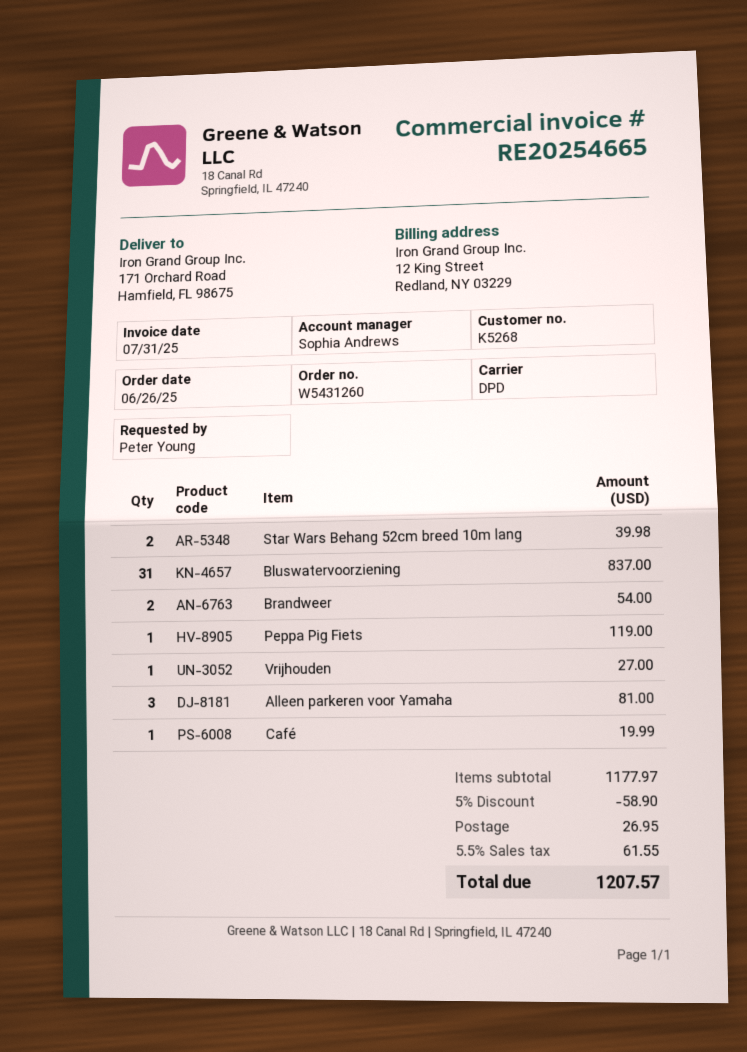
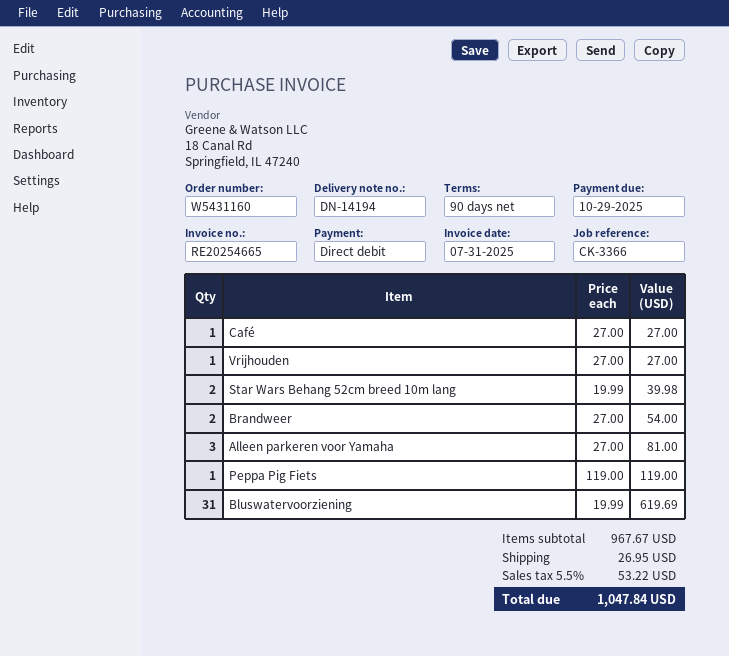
order number: W5431260 -> W5431160
Bluswatervoorziening: 31 for 837.00 -> 31 for 619.69
Café: 1 for 19.99 -> 1 for 27.00
subtotal: 1177.97 -> 967.67
discount: 5% = 58.90 -> none
tax: 5.5% = 61.55 -> 5.5% = 53.22
total: 1207.57 -> 1047.84

